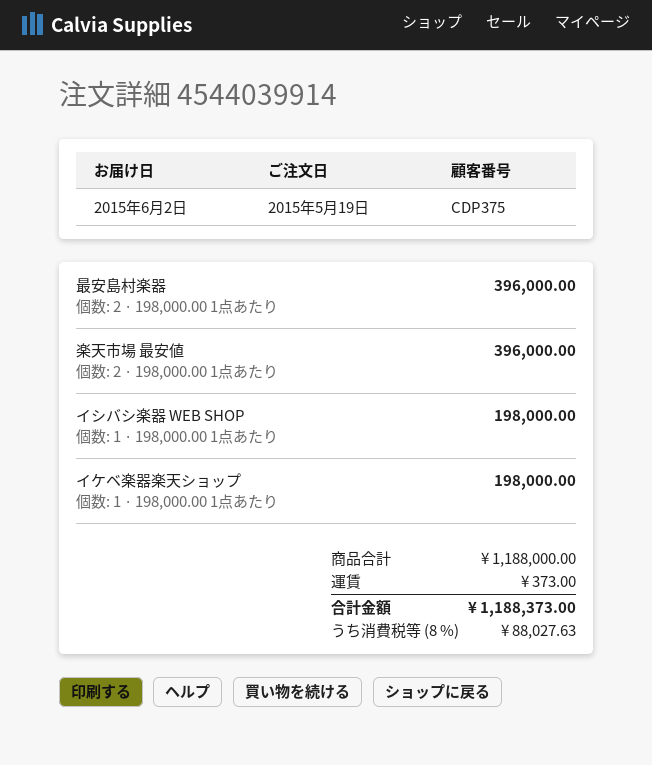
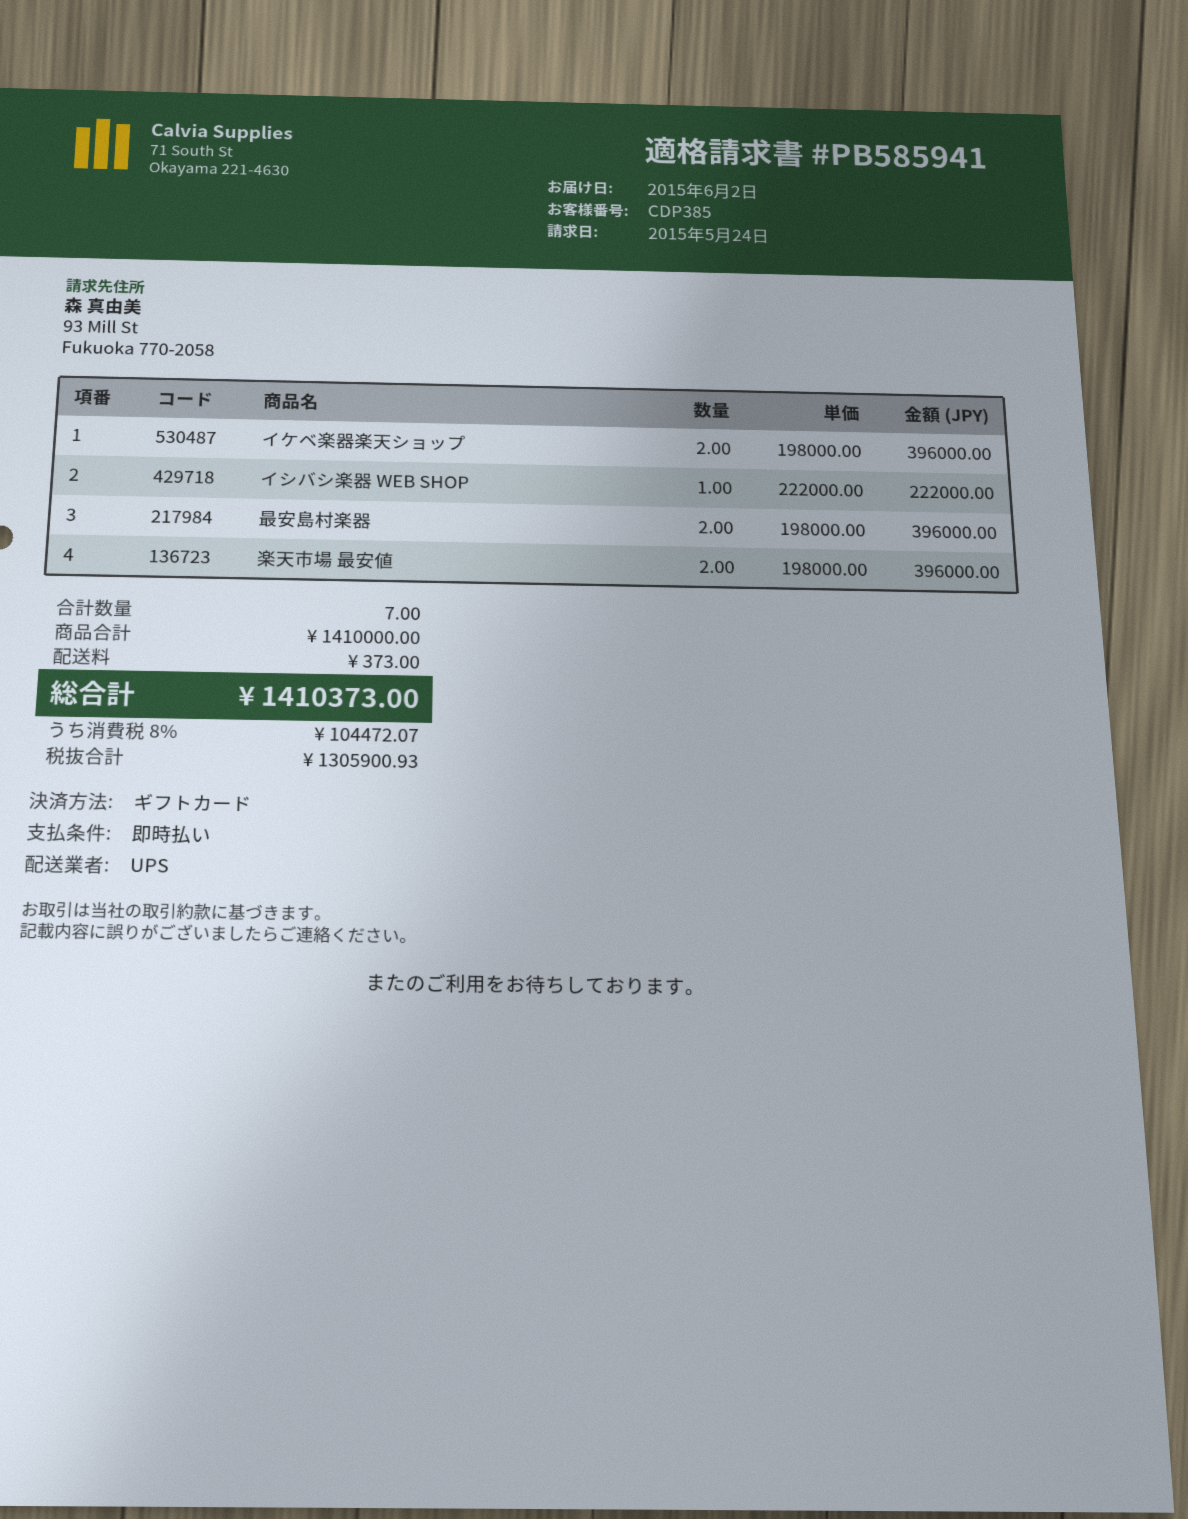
customer number: CDP375 -> CDP385
イシバシ楽器 WEB SHOP: 1 x 198000.00 = 198000.00 -> 1 x 222000.00 = 222000.00
イケベ楽器楽天ショップ: 1 x 198000.00 = 198000.00 -> 2 x 198000.00 = 396000.00
subtotal: 1188000.00 -> 1410000.00
tax: 8% = 88027.63 -> 8% = 104472.07
total: 1188373.00 -> 1410373.00

